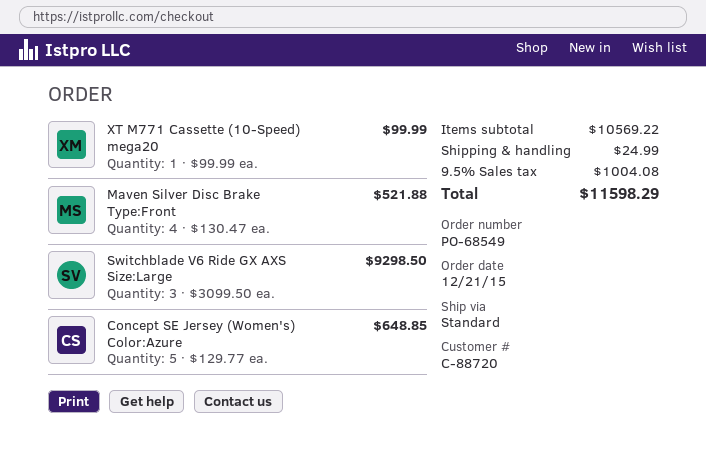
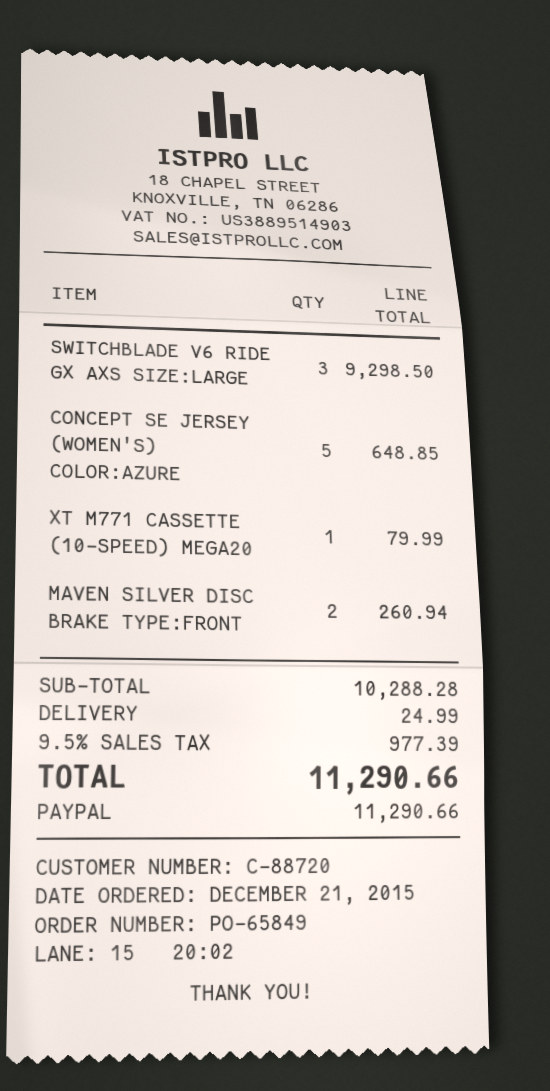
order number: PO-68549 -> PO-65849
XT M771 Cassette (10-Speed) mega20: 1 for 99.99 -> 1 for 79.99
Maven Silver Disc Brake Type:Front: 4 for 521.88 -> 2 for 260.94
subtotal: 10569.22 -> 10288.28
tax: 9.5% = 1004.08 -> 9.5% = 977.39
total: 11598.29 -> 11290.66

